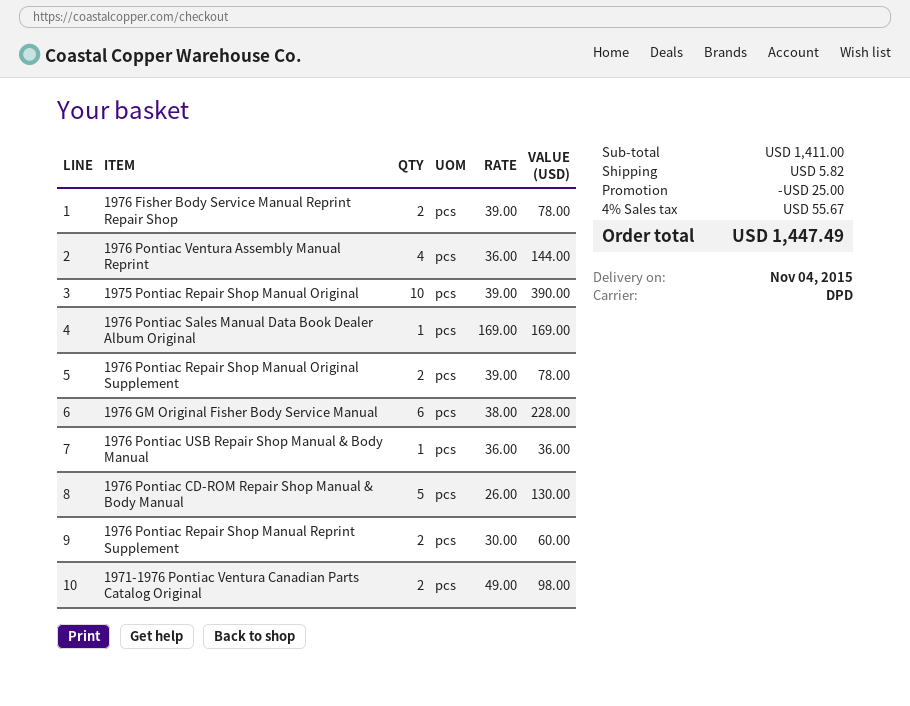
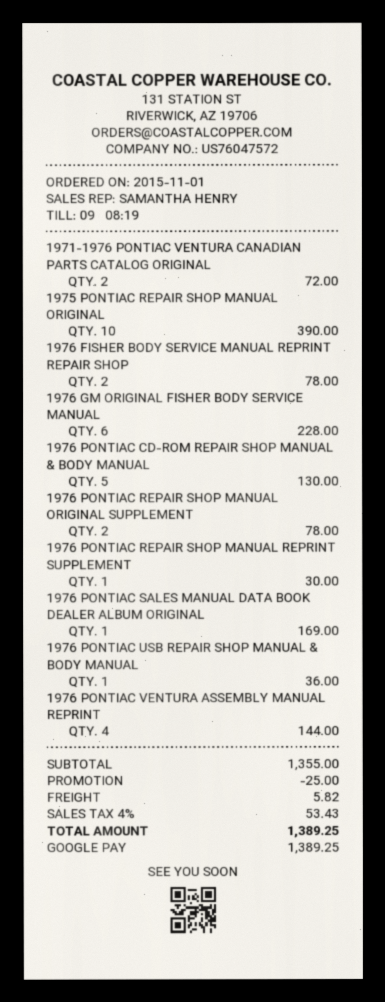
1976 Pontiac Repair Shop Manual Reprint Supplement: 2 for 60.00 -> 1 for 30.00
1971-1976 Pontiac Ventura Canadian Parts Catalog Original: 2 for 98.00 -> 2 for 72.00
subtotal: 1411.00 -> 1355.00
tax: 4% = 55.67 -> 4% = 53.43
total: 1447.49 -> 1389.25

